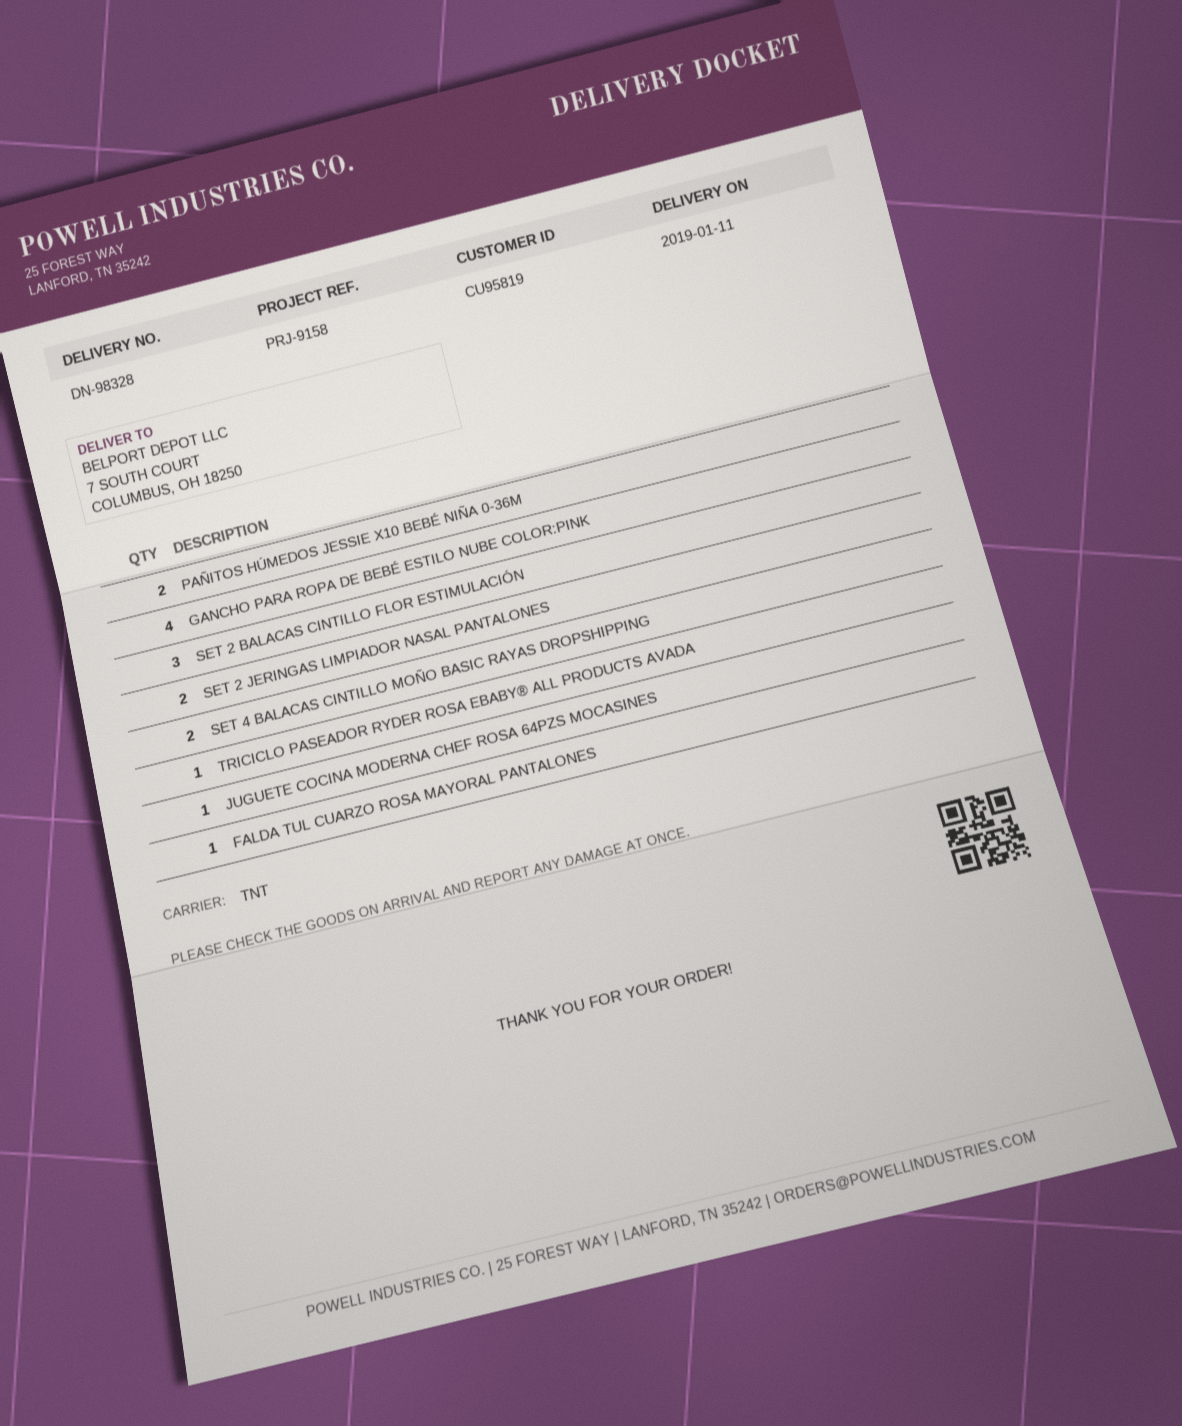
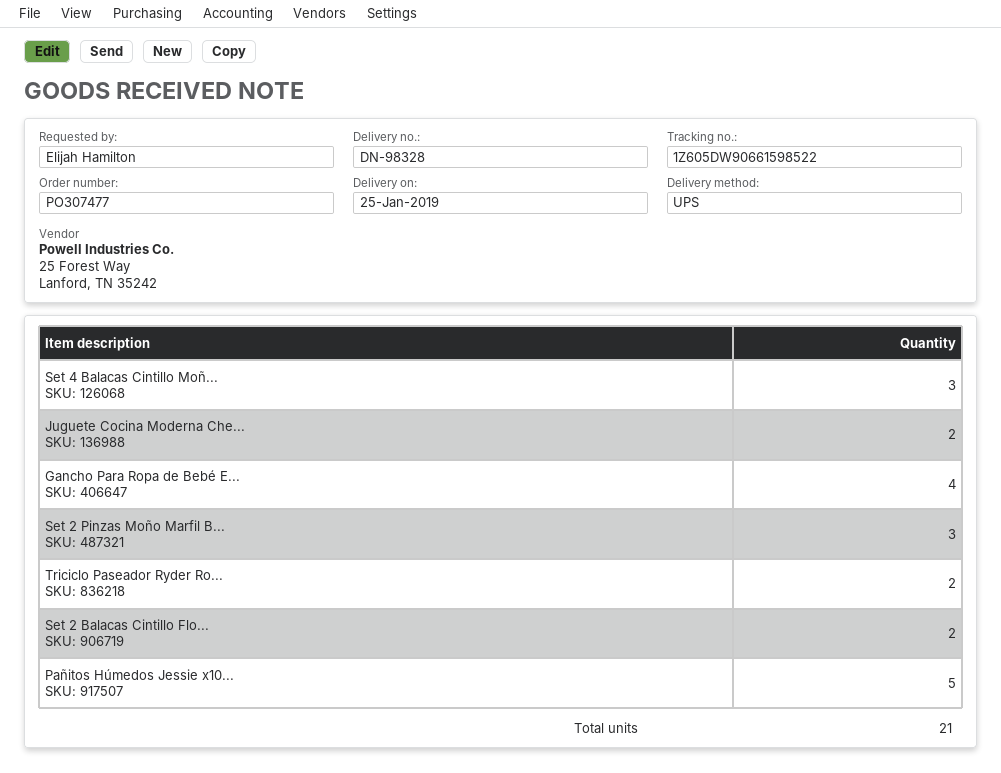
delivery date: 2019-01-11 -> 2019-01-25
shipping method: TNT -> UPS
PAÑITOS HÚMEDOS JESSIE X10 BEBÉ NIÑA 0-36M: 2 -> 5
SET 2 BALACAS CINTILLO FLOR ESTIMULACIÓN: 3 -> 2
SET 2 JERINGAS LIMPIADOR NASAL PANTALONES: 2 -> none
SET 4 BALACAS CINTILLO MOÑO BASIC RAYAS DROPSHIPPING: 2 -> 3
TRICICLO PASEADOR RYDER ROSA EBABY® ALL PRODUCTS AVADA: 1 -> 2
JUGUETE COCINA MODERNA CHEF ROSA 64PZS MOCASINES: 1 -> 2
FALDA TUL CUARZO ROSA MAYORAL PANTALONES: 1 -> none
Set 2 Pinzas Moño Marfil B...: none -> 3

